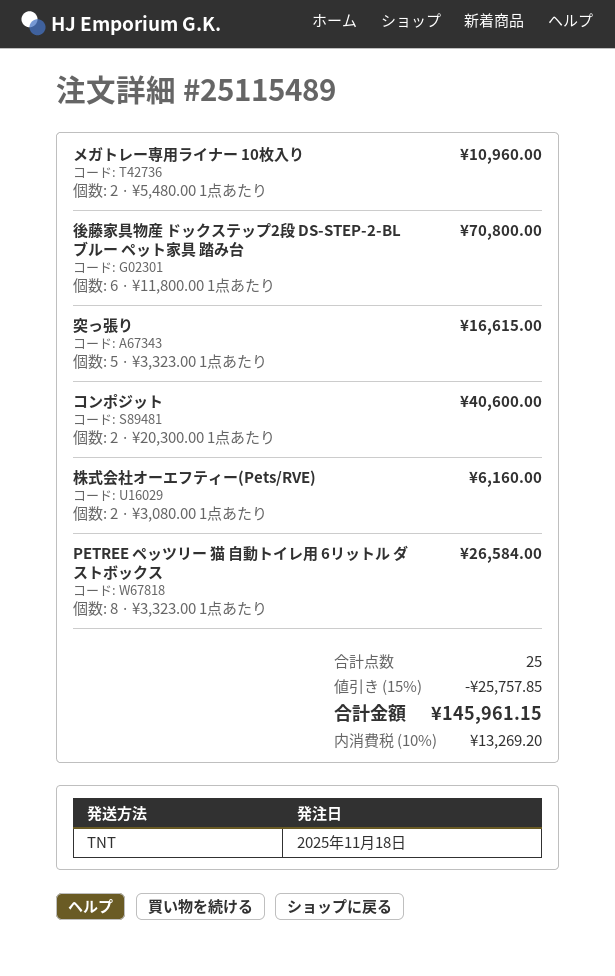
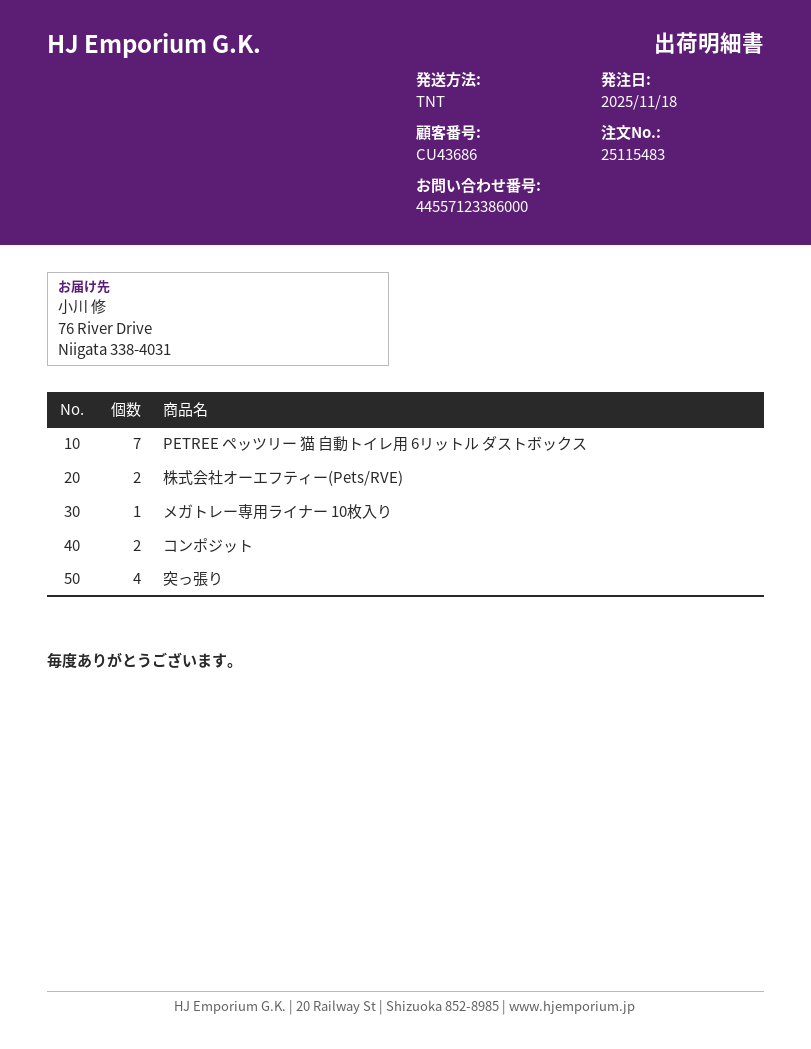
order number: 25115489 -> 25115483
メガトレー専用ライナー 10枚入り: 2 -> 1
後藤家具物産 ドックステップ2段 DS-STEP-2-BL ブルー ペット家具 踏み台: 6 -> none
突っ張り: 5 -> 4
PETREE ペッツリー 猫 自動トイレ用 6リットル ダストボックス: 8 -> 7

